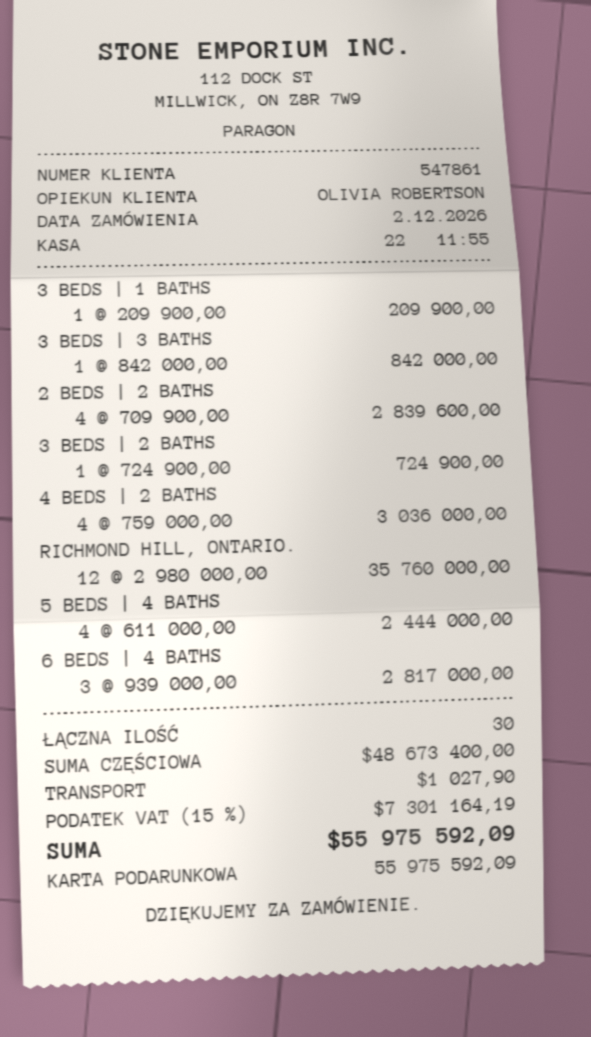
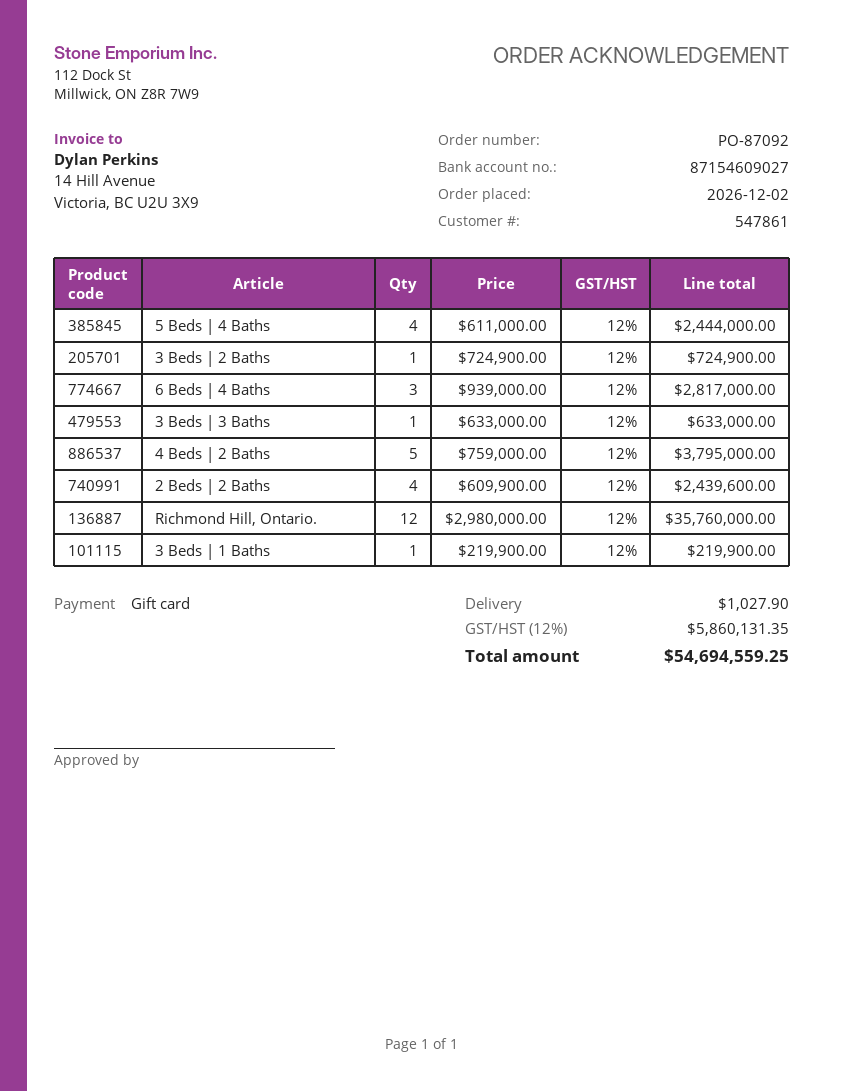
3 BEDS | 1 BATHS: 1 x 209900.00 = 209900.00 -> 1 x 219900.00 = 219900.00
3 BEDS | 3 BATHS: 1 x 842000.00 = 842000.00 -> 1 x 633000.00 = 633000.00
2 BEDS | 2 BATHS: 4 x 709900.00 = 2839600.00 -> 4 x 609900.00 = 2439600.00
4 BEDS | 2 BATHS: 4 x 759000.00 = 3036000.00 -> 5 x 759000.00 = 3795000.00
tax: 15% = 7301164.19 -> 12% = 5860131.35
total: 55975592.09 -> 54694559.25

